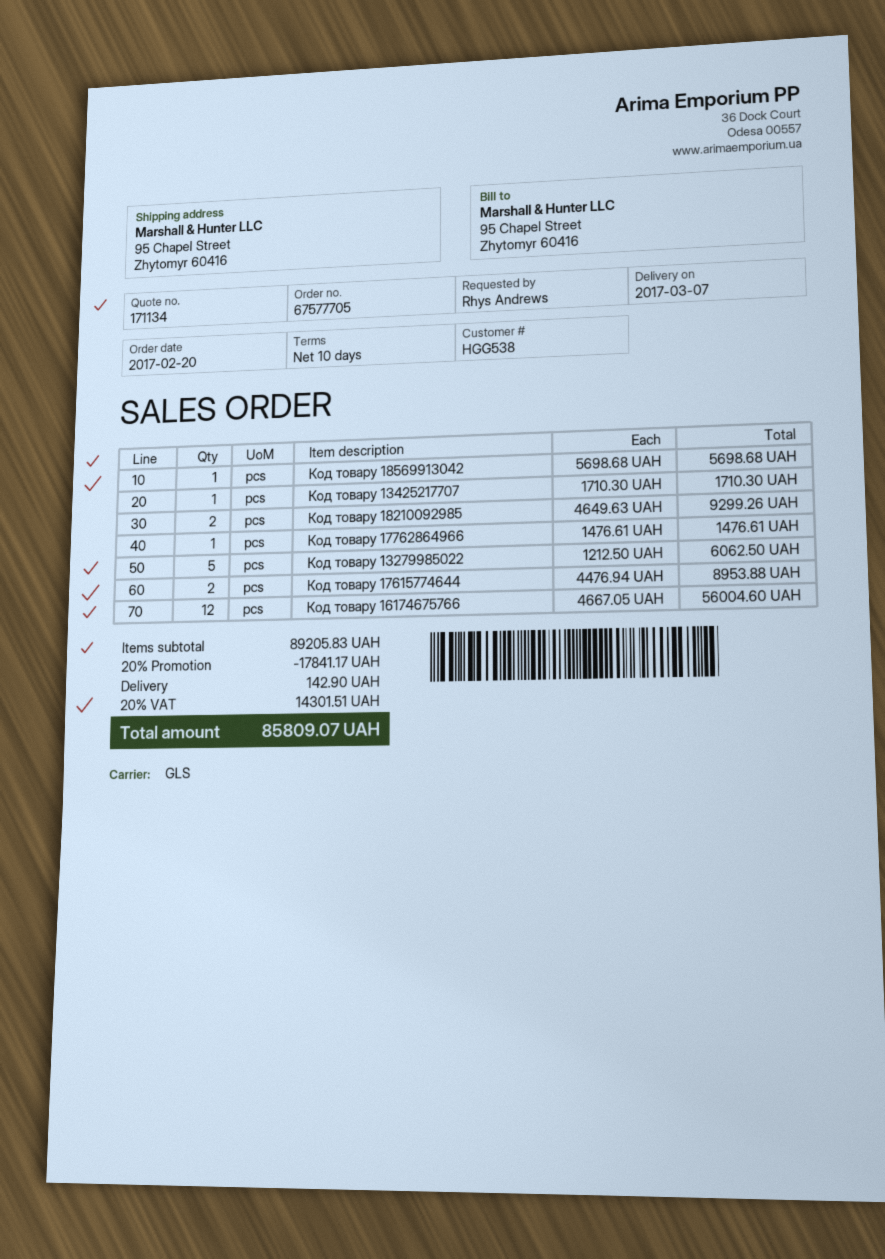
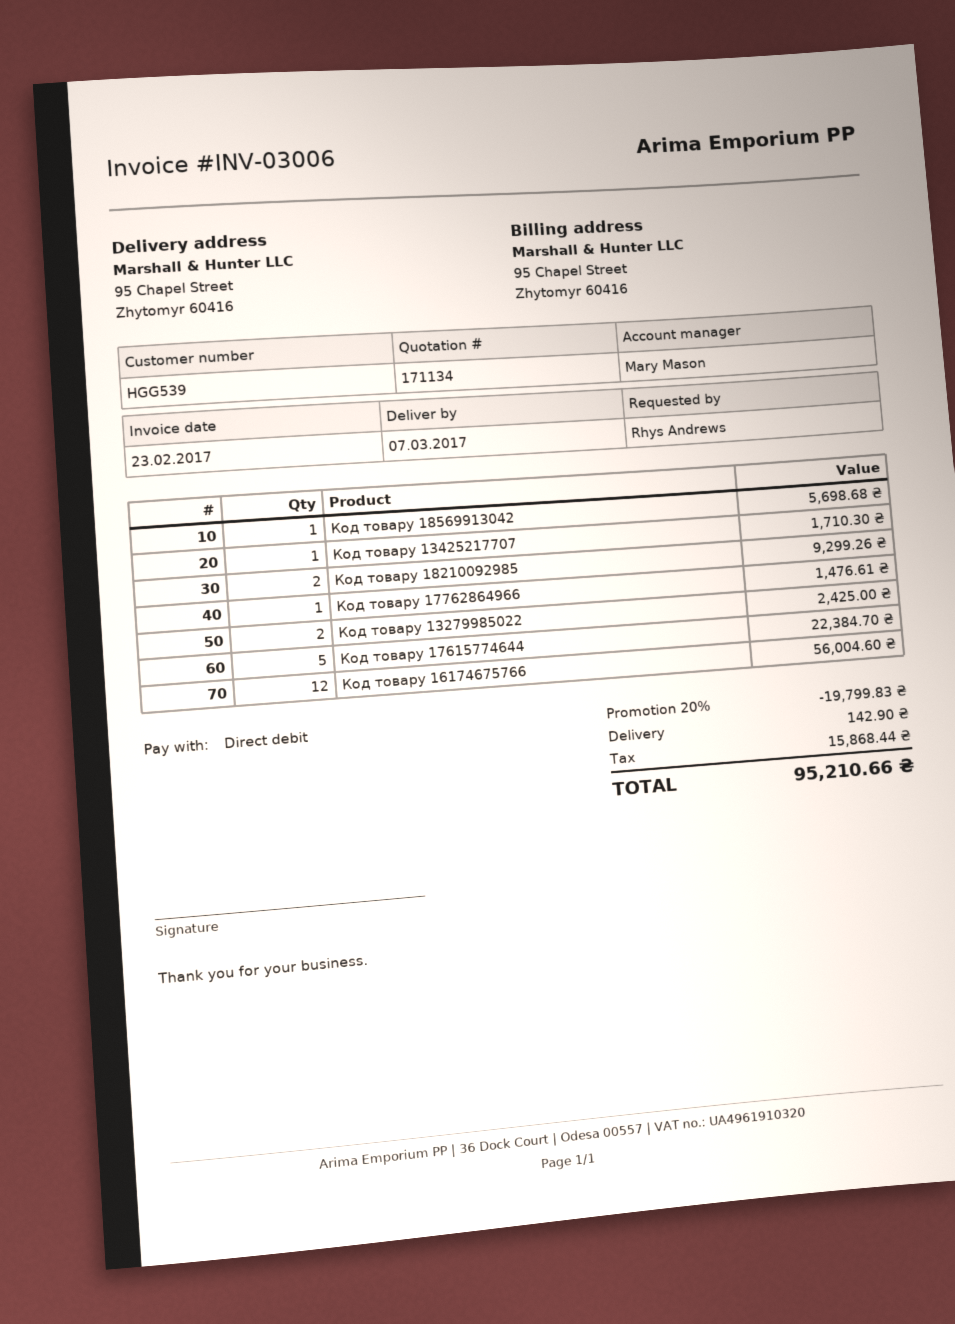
customer number: HGG538 -> HGG539
Код товару 13279985022: 5 for 6062.50 -> 2 for 2425.00
Код товару 17615774644: 2 for 8953.88 -> 5 for 22384.70
discount: 20% = 17841.17 -> 20% = 19799.83
tax: 14301.51 -> 15868.44
total: 85809.07 -> 95210.66

